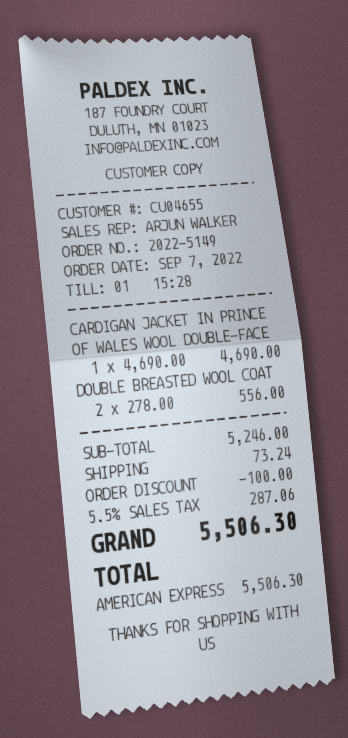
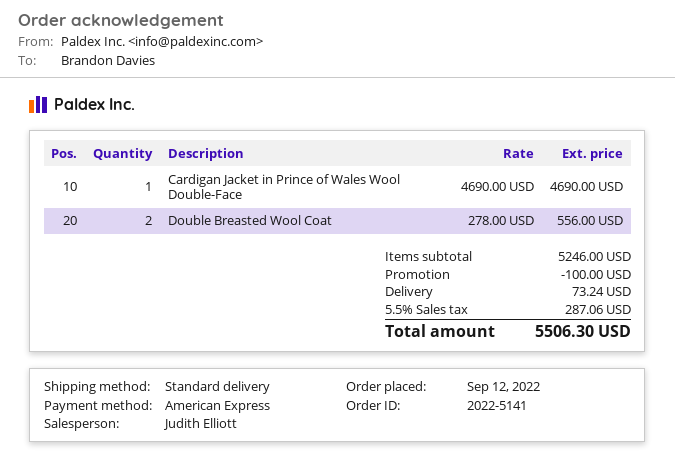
order number: 2022-5149 -> 2022-5141
order date: 2022-09-07 -> 2022-09-12
sales rep: ARJUN WALKER -> Judith Elliott

